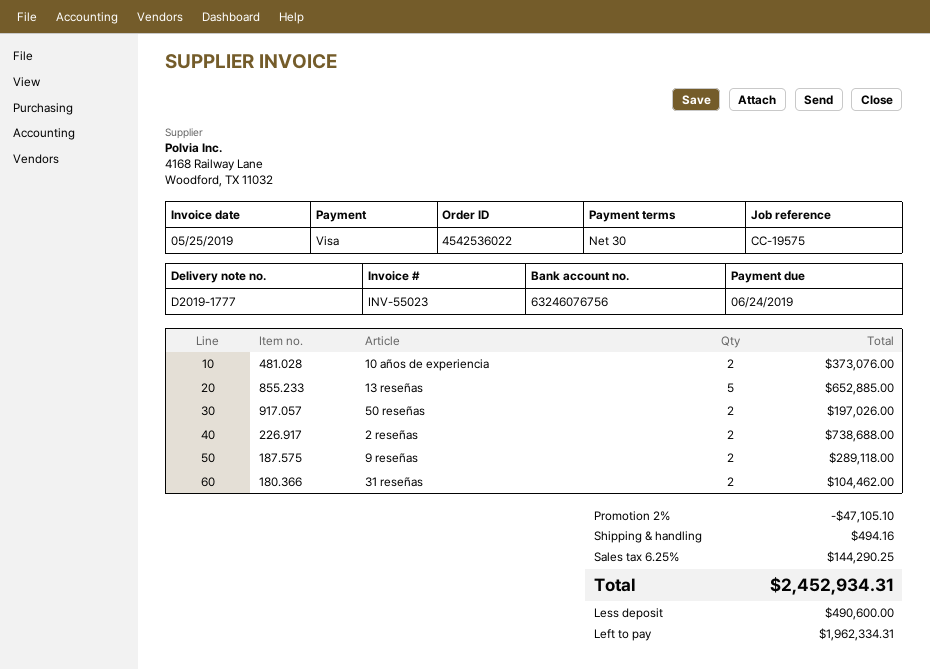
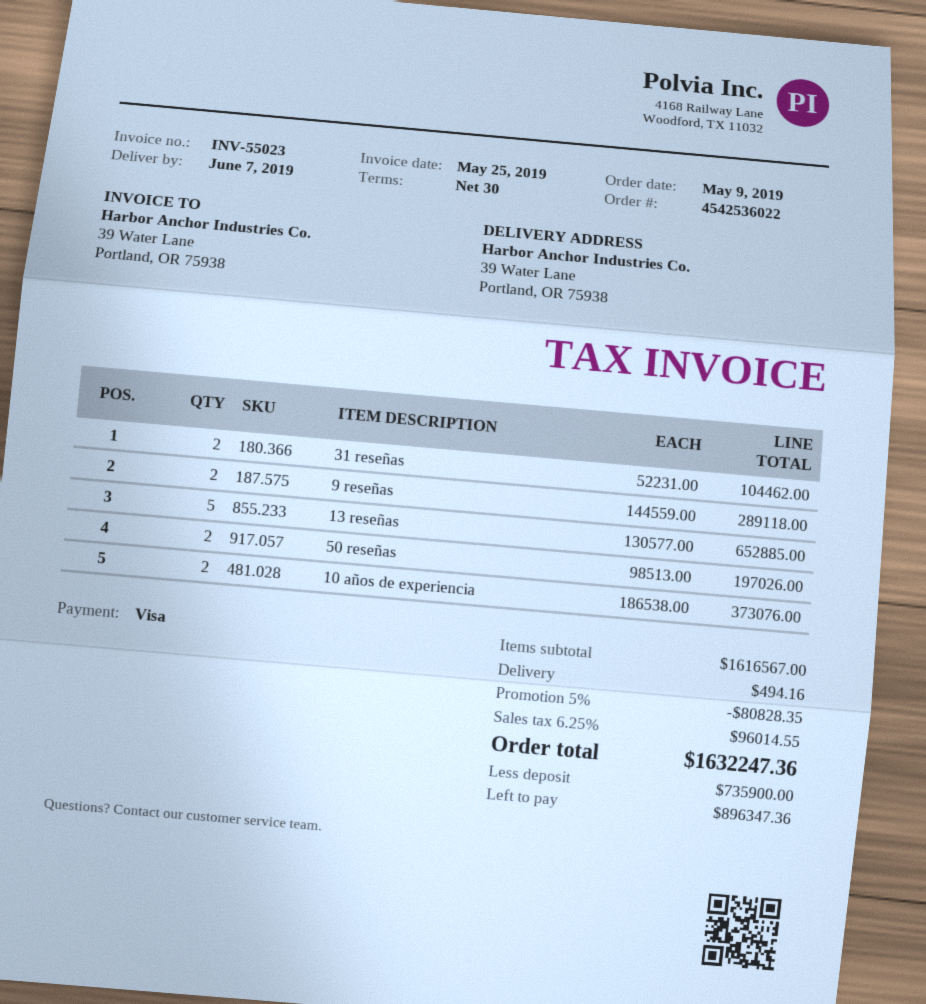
2 reseñas: 2 for 738688.00 -> none
discount: 2% = 47105.10 -> 5% = 80828.35
tax: 6.25% = 144290.25 -> 6.25% = 96014.55
total: 2452934.31 -> 1632247.36
deposit: 490600.00 -> 735900.00
balance: 1962334.31 -> 896347.36

